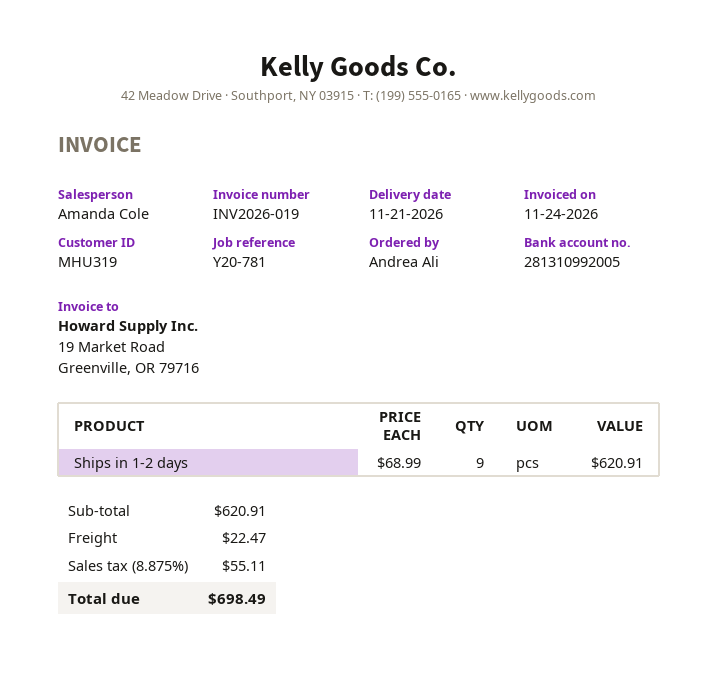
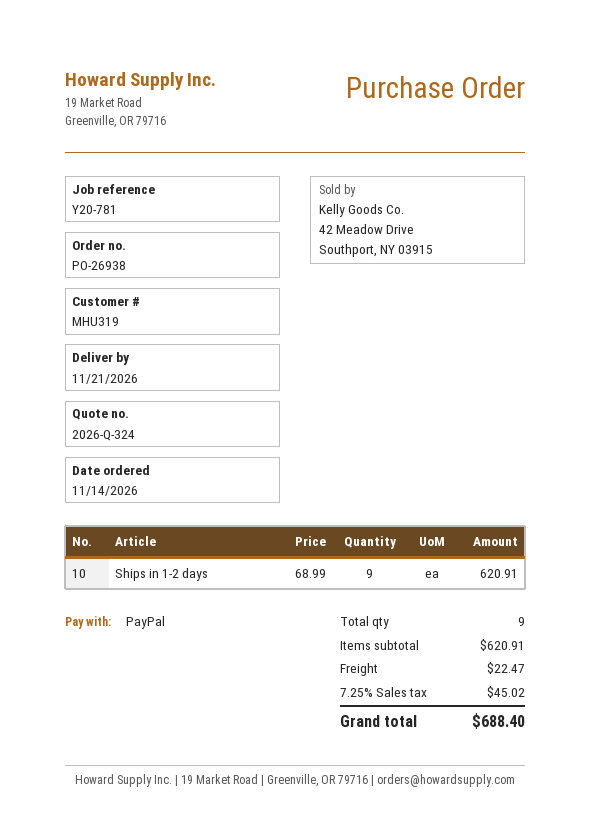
tax: 8.875% = 55.11 -> 7.25% = 45.02
total: 698.49 -> 688.40

